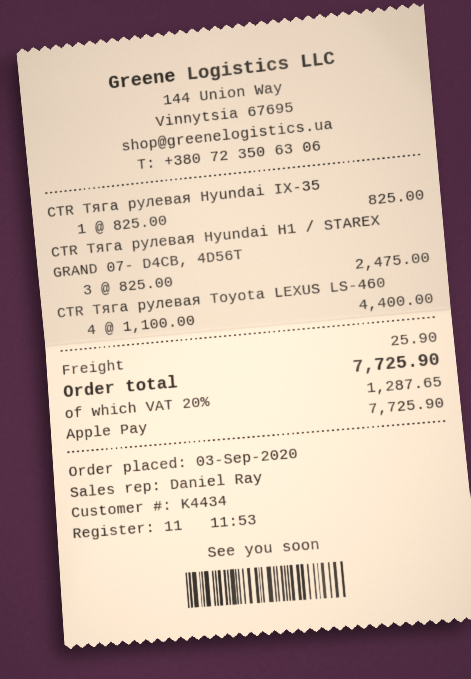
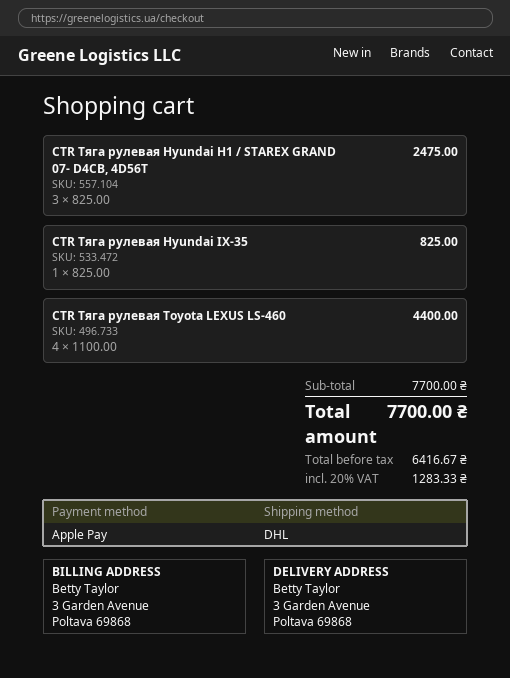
shipping: 25.90 -> none
tax: 20% = 1287.65 -> 20% = 1283.33
total: 7725.90 -> 7700.00

